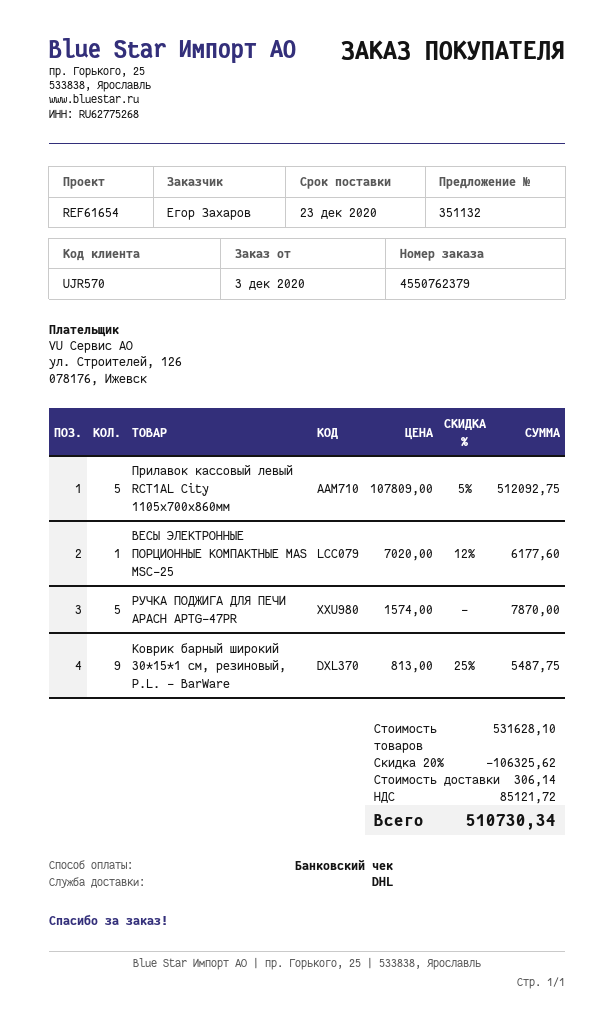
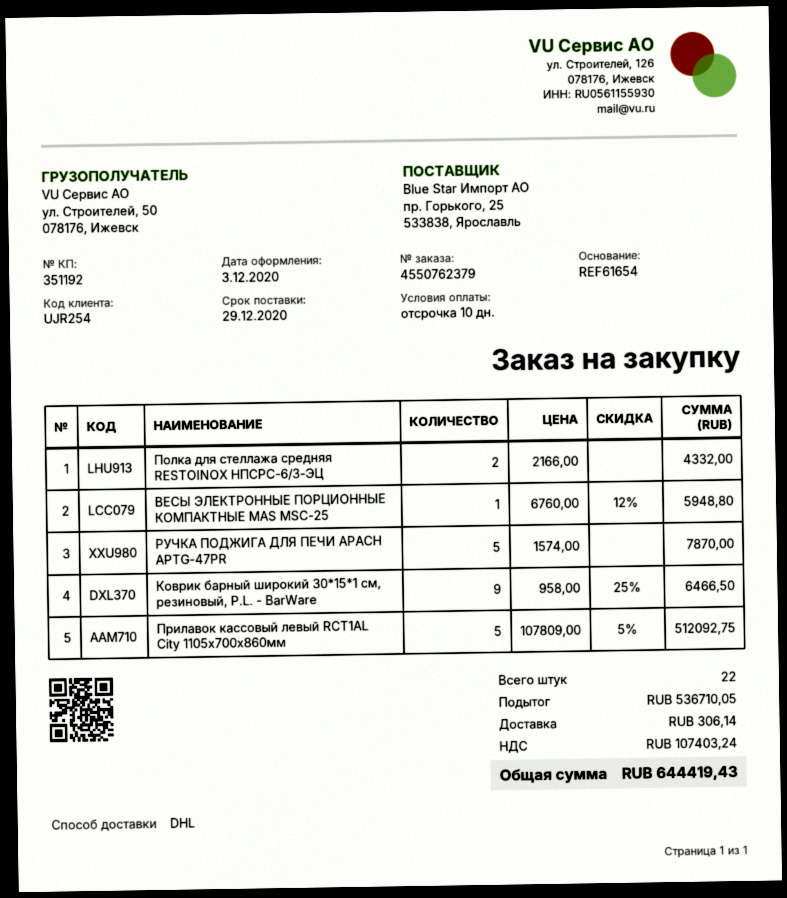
quote number: 351132 -> 351192
delivery date: 2020-12-23 -> 2020-12-29
customer number: UJR570 -> UJR254
ВЕСЫ ЭЛЕКТРОННЫЕ ПОРЦИОННЫЕ КОМПАКТНЫЕ MAS MSC-25: 1 x 7020.00 - 12% = 6177.60 -> 1 x 6760.00 - 12% = 5948.80
Коврик барный широкий 30*15*1 см, резиновый, P.L. - BarWare: 9 x 813.00 - 25% = 5487.75 -> 9 x 958.00 - 25% = 6466.50
Полка для стеллажа средняя RESTOINOX НПСРС-6/3-ЭЦ: none -> 2 x 2166.00 = 4332.00
subtotal: 531628.10 -> 536710.05
discount: 20% = 106325.62 -> none
tax: 85121.72 -> 107403.24
total: 510730.34 -> 644419.43

